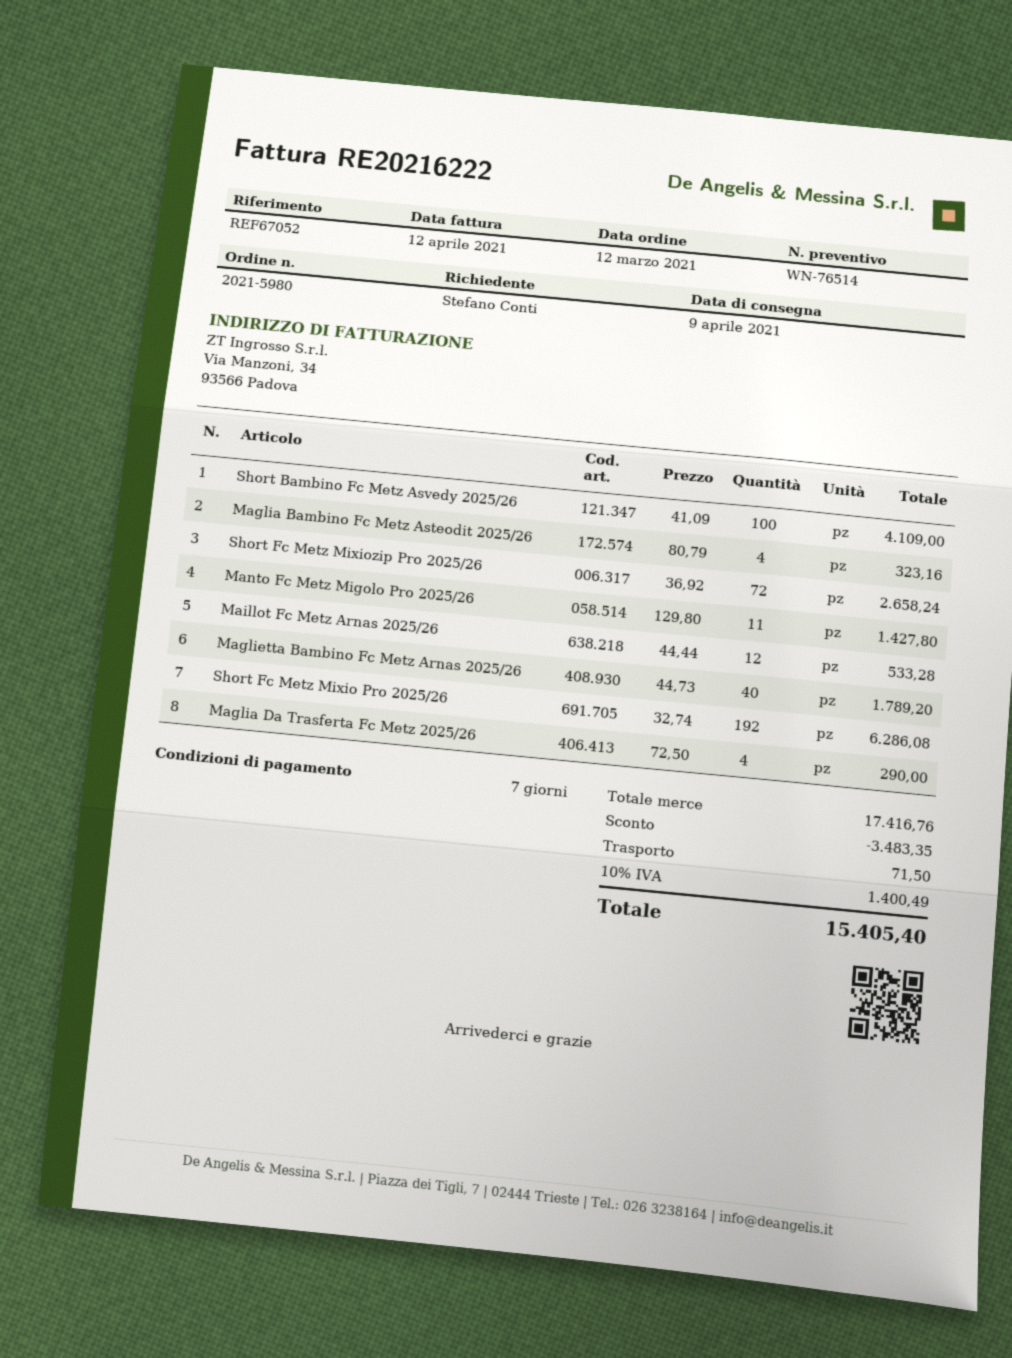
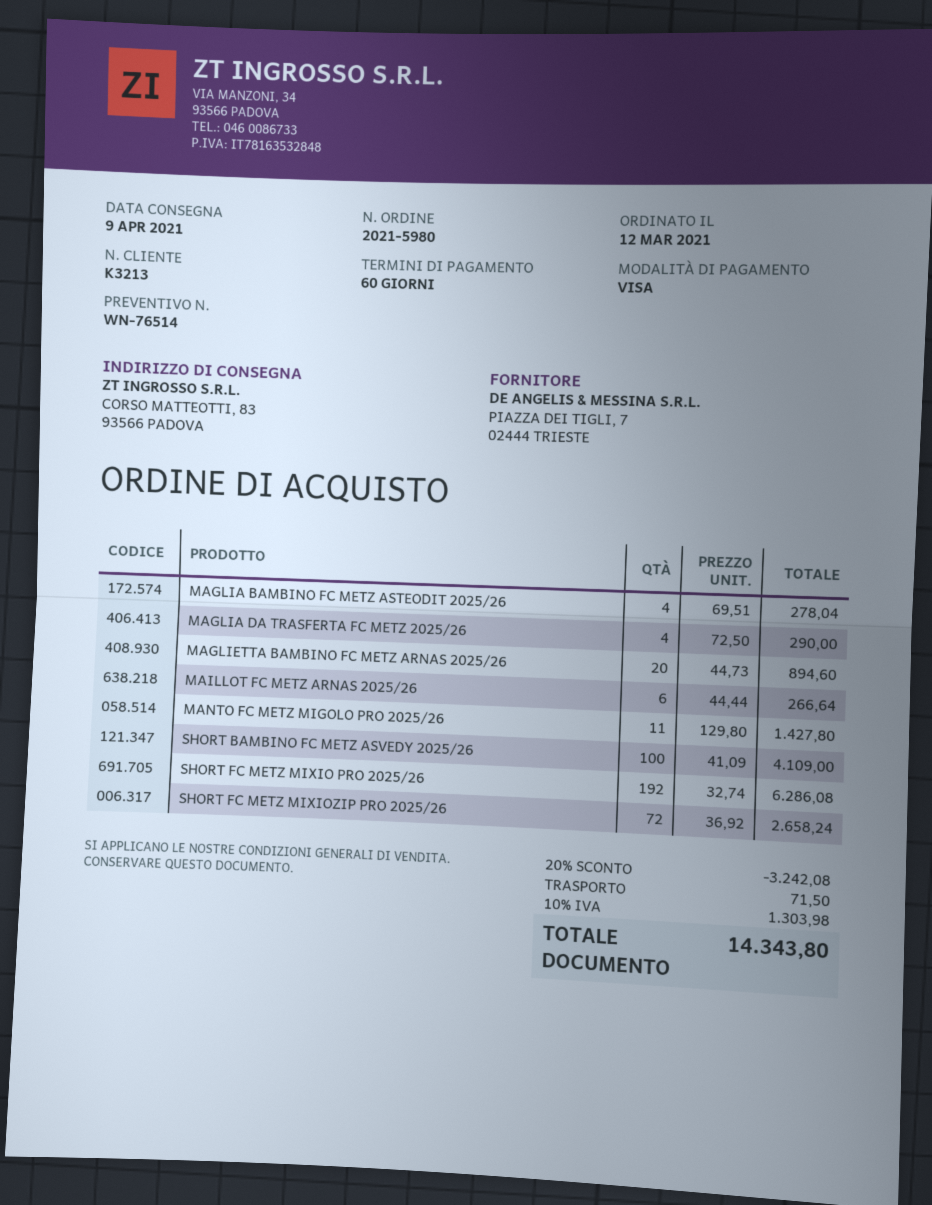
payment terms: 7 days -> 60 days
Maglia Bambino Fc Metz Asteodit 2025/26: 4 x 80.79 = 323.16 -> 4 x 69.51 = 278.04
Maillot Fc Metz Arnas 2025/26: 12 x 44.44 = 533.28 -> 6 x 44.44 = 266.64
Maglietta Bambino Fc Metz Arnas 2025/26: 40 x 44.73 = 1789.20 -> 20 x 44.73 = 894.60
discount: 3483.35 -> 3242.08
tax: 10% = 1400.49 -> 10% = 1303.98
total: 15405.40 -> 14343.80

